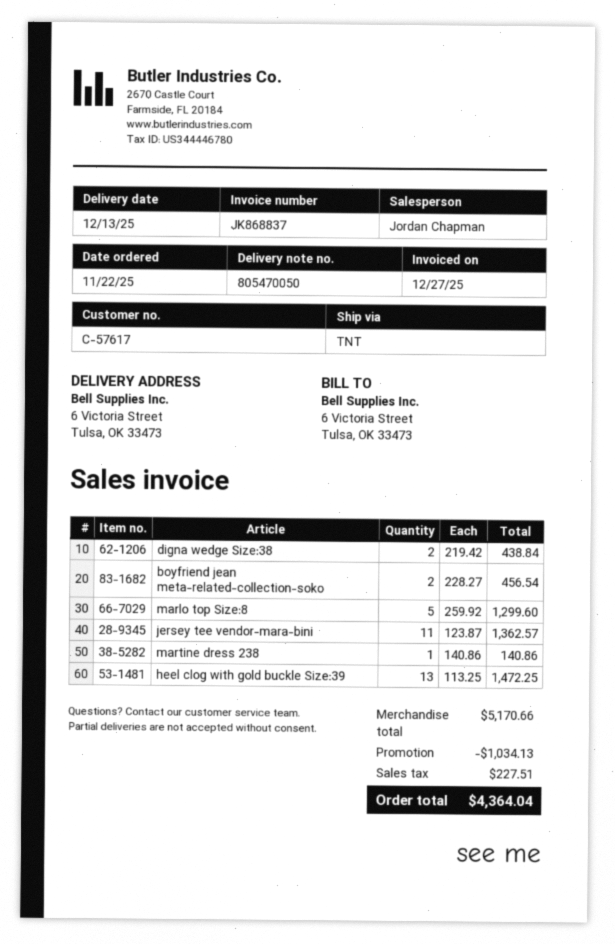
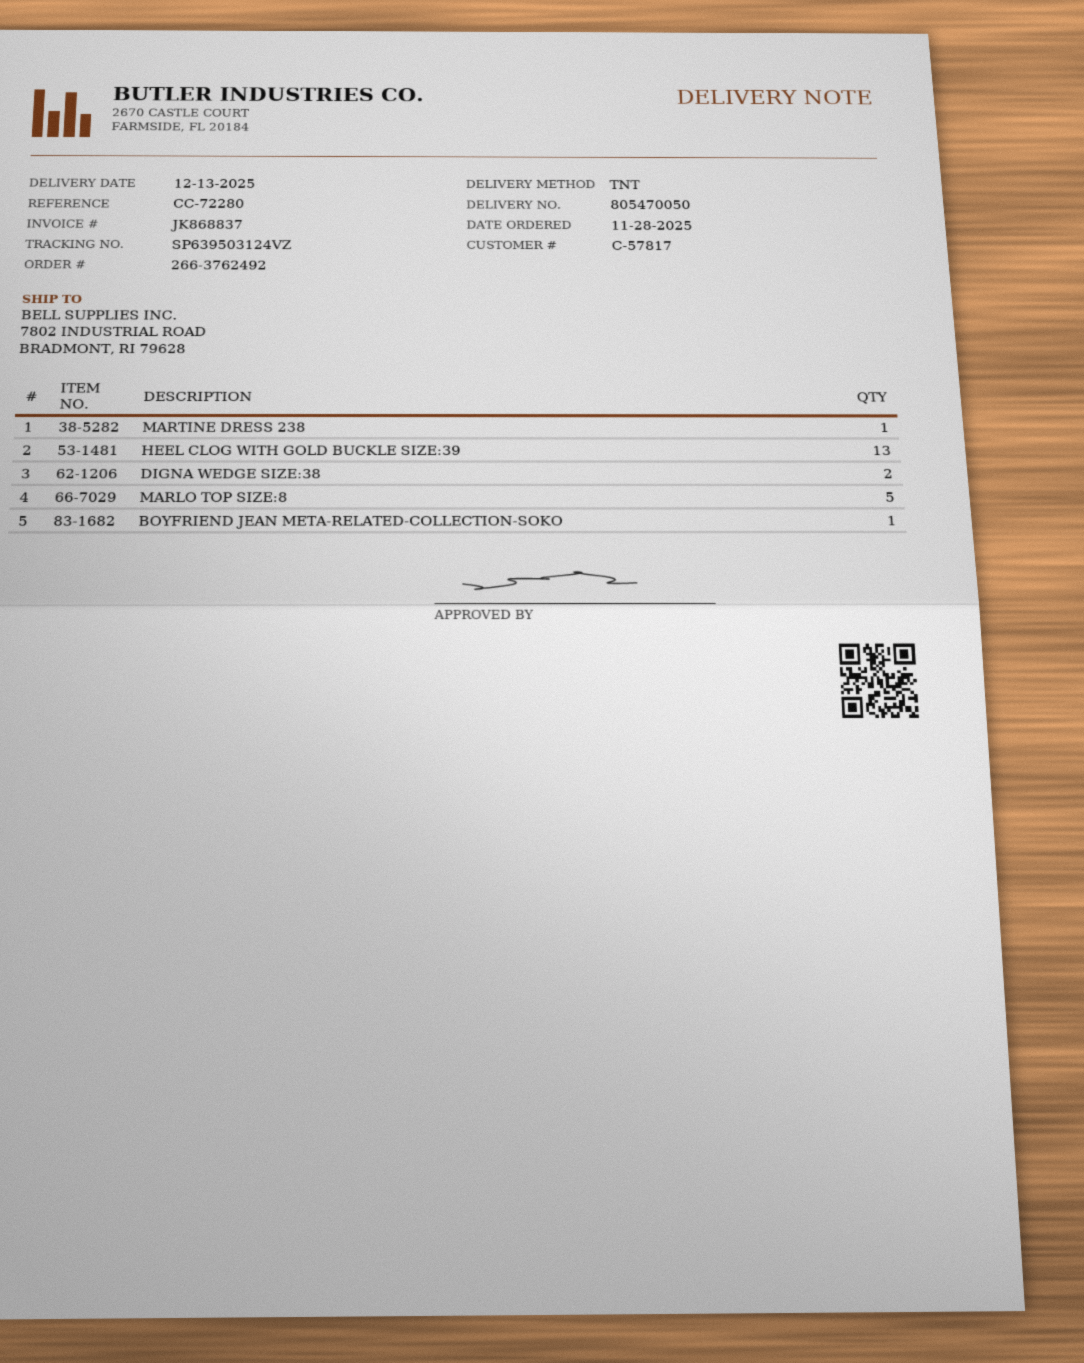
order date: 2025-11-22 -> 2025-11-28
customer number: C-57617 -> C-57817
ship to: 6 Victoria Street, Tulsa, OK 33473 -> 7802 INDUSTRIAL ROAD, BRADMONT, RI 79628
boyfriend jean meta-related-collection-soko: 2 -> 1
jersey tee vendor-mara-bini: 11 -> none

